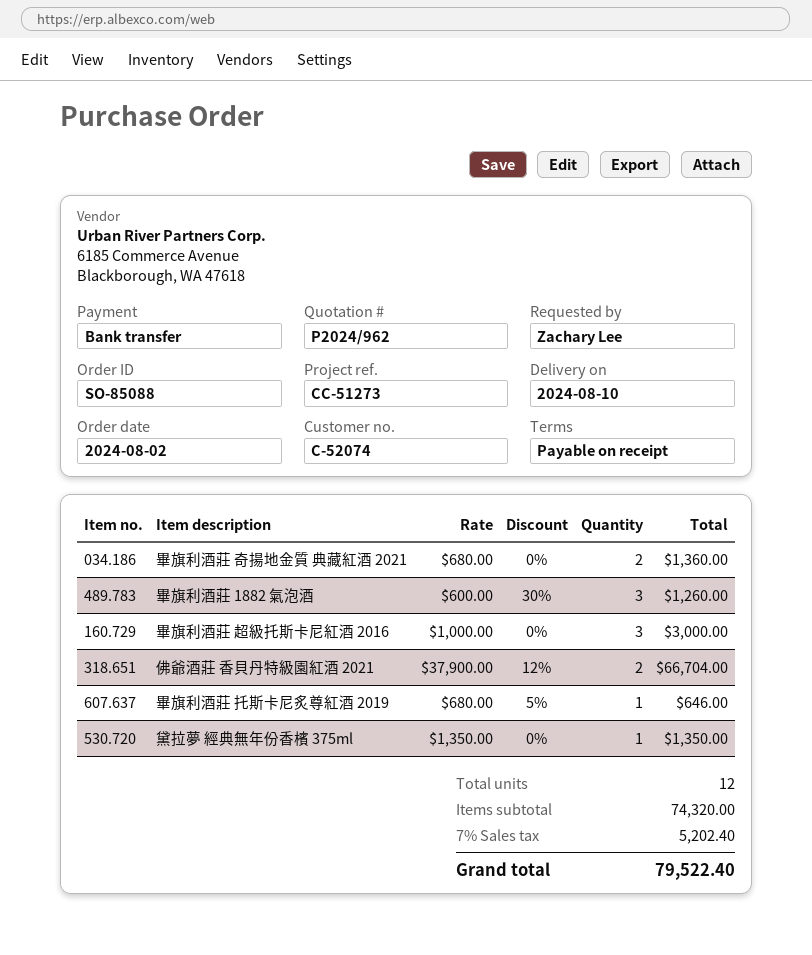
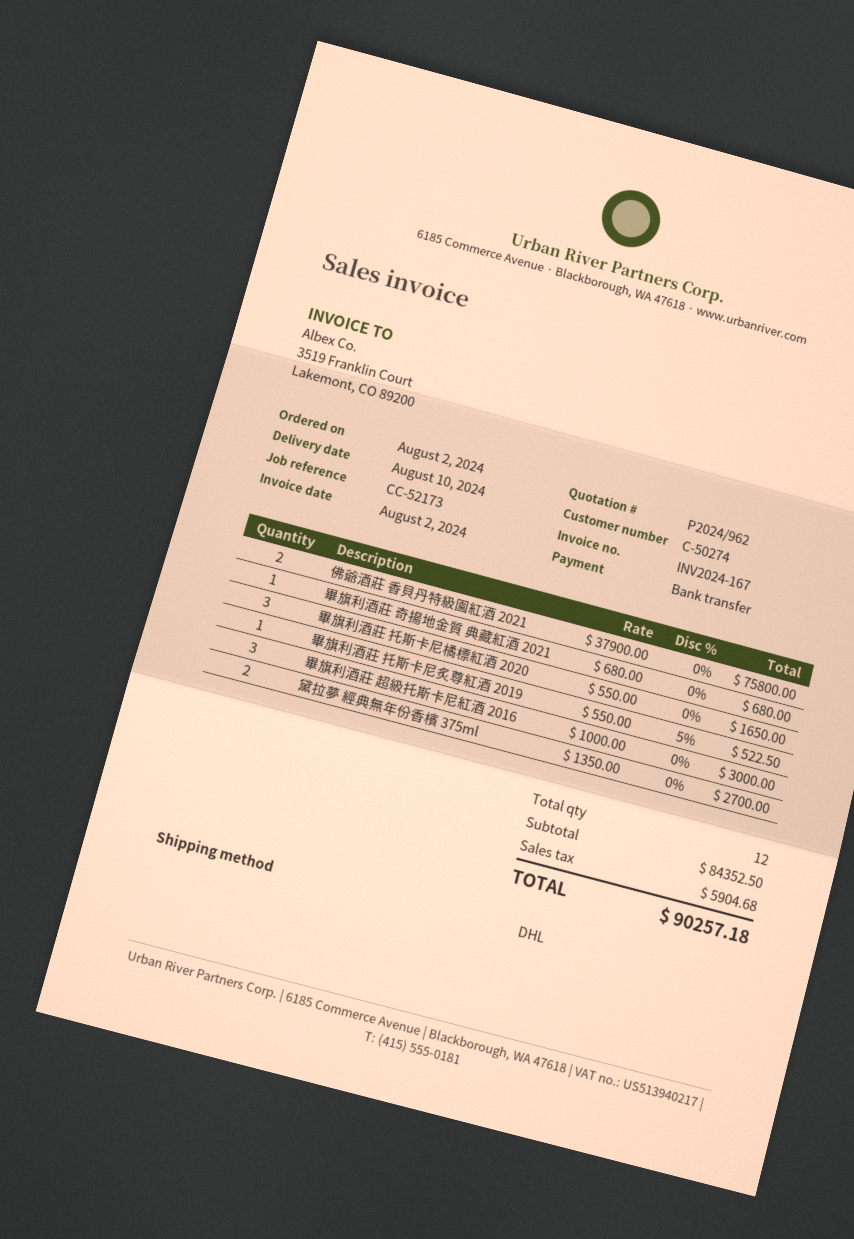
customer number: C-52074 -> C-50274
reference: CC-51273 -> CC-52173
畢旗利酒莊 奇揚地金質 典藏紅酒 2021: 2 x 680.00 = 1360.00 -> 1 x 680.00 = 680.00
畢旗利酒莊 1882 氣泡酒: 3 x 600.00 - 30% = 1260.00 -> none
佛爺酒莊 香貝丹特級園紅酒 2021: 2 x 37900.00 - 12% = 66704.00 -> 2 x 37900.00 = 75800.00
畢旗利酒莊 托斯卡尼炙尊紅酒 2019: 1 x 680.00 - 5% = 646.00 -> 1 x 550.00 - 5% = 522.50
黛拉夢 經典無年份香檳 375ml: 1 x 1350.00 = 1350.00 -> 2 x 1350.00 = 2700.00
畢旗利酒莊 托斯卡尼橘標紅酒 2020: none -> 3 x 550.00 = 1650.00
subtotal: 74320.00 -> 84352.50
tax: 5202.40 -> 5904.68
total: 79522.40 -> 90257.18

